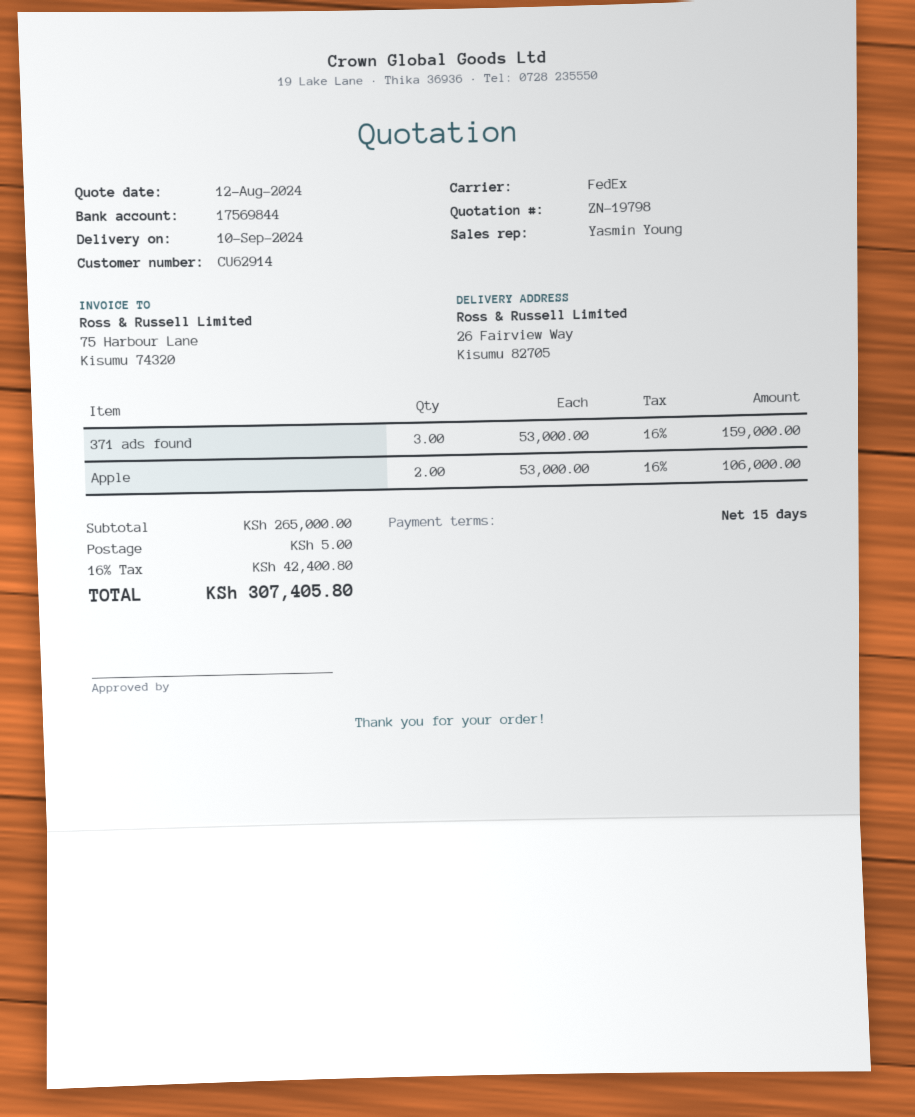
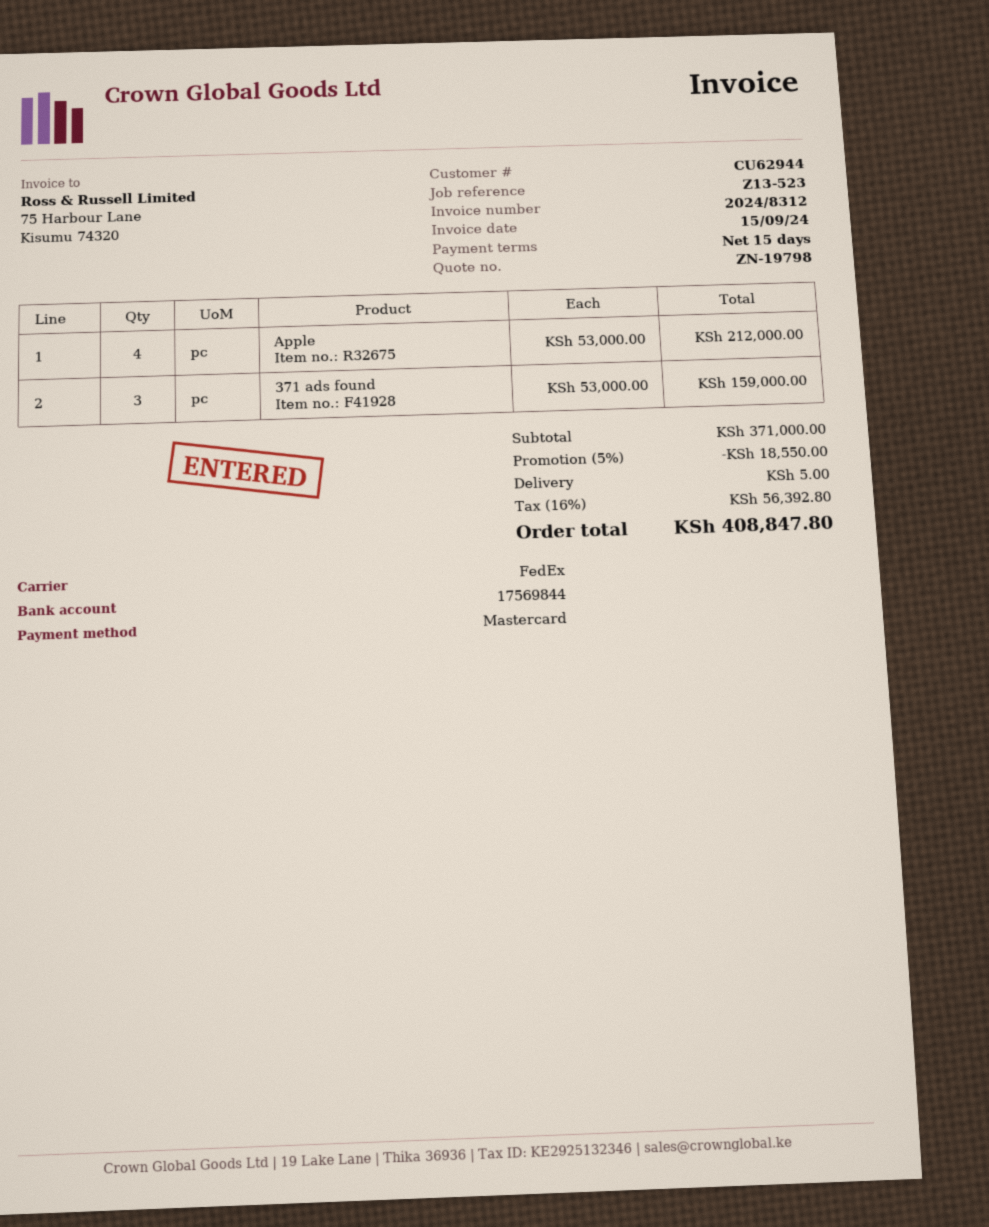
customer number: CU62914 -> CU62944
Apple: 2 x 53000.00 = 106000.00 -> 4 x 53000.00 = 212000.00
subtotal: 265000.00 -> 371000.00
discount: none -> 5% = 18550.00
tax: 16% = 42400.80 -> 16% = 56392.80
total: 307405.80 -> 408847.80

